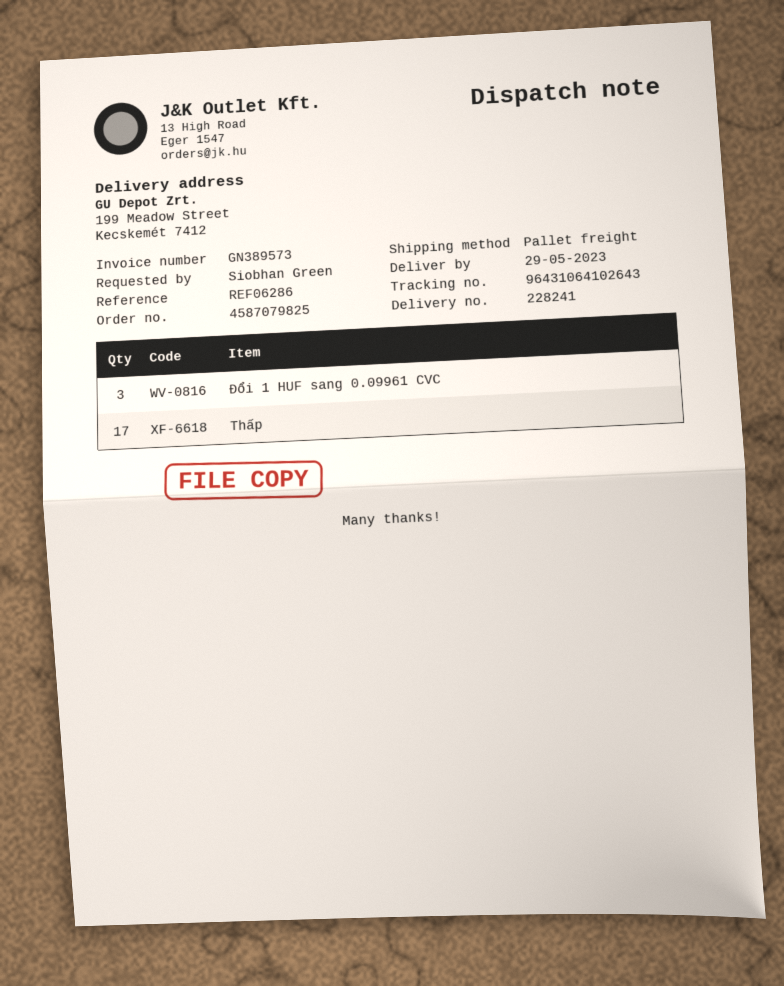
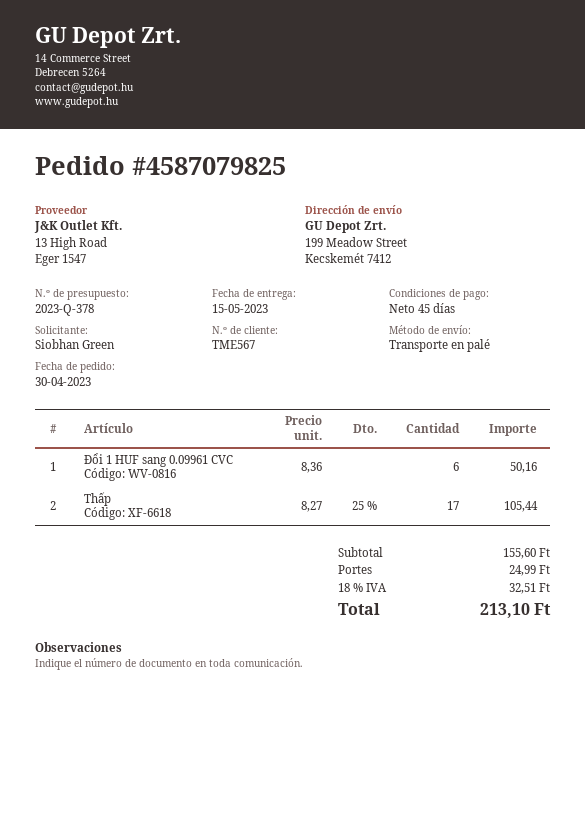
delivery date: 2023-05-29 -> 2023-05-15
Đổi 1 HUF sang 0.09961 CVC: 3 -> 6

